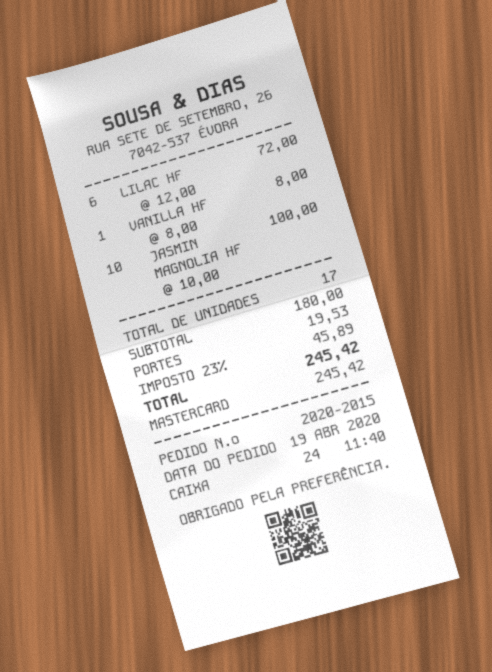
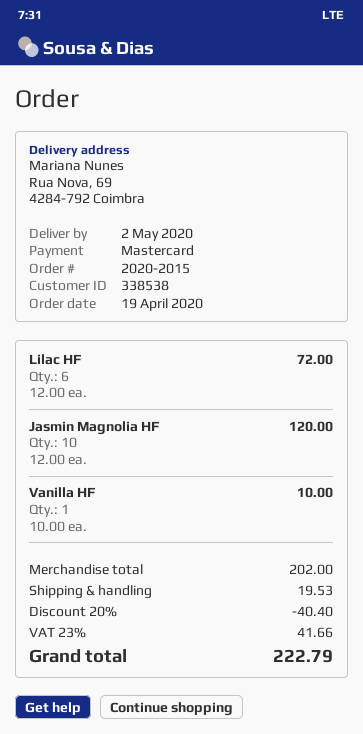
VANILLA HF: 1 x 8.00 = 8.00 -> 1 x 10.00 = 10.00
JASMIN MAGNOLIA HF: 10 x 10.00 = 100.00 -> 10 x 12.00 = 120.00
subtotal: 180.00 -> 202.00
discount: none -> 20% = 40.40
tax: 23% = 45.89 -> 23% = 41.66
total: 245.42 -> 222.79

